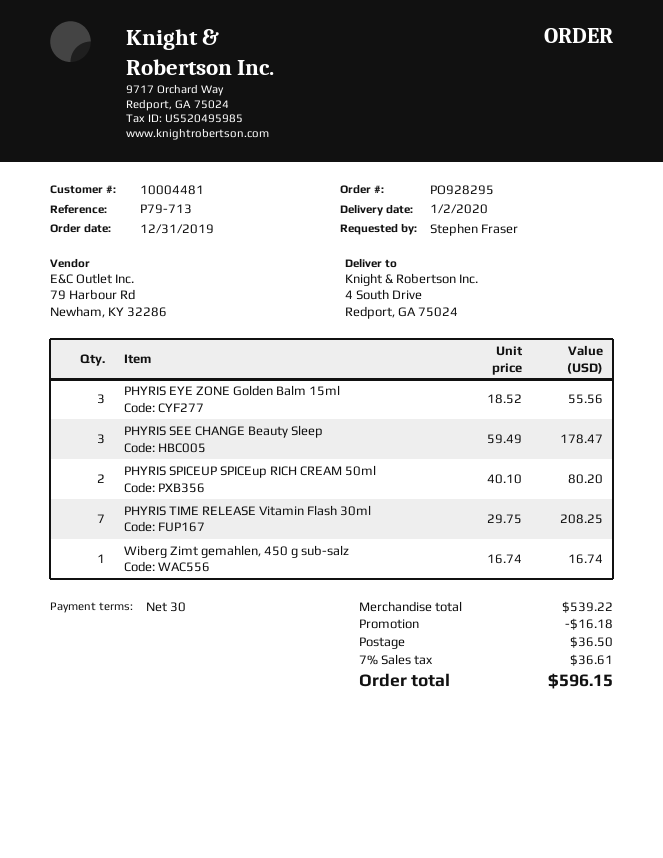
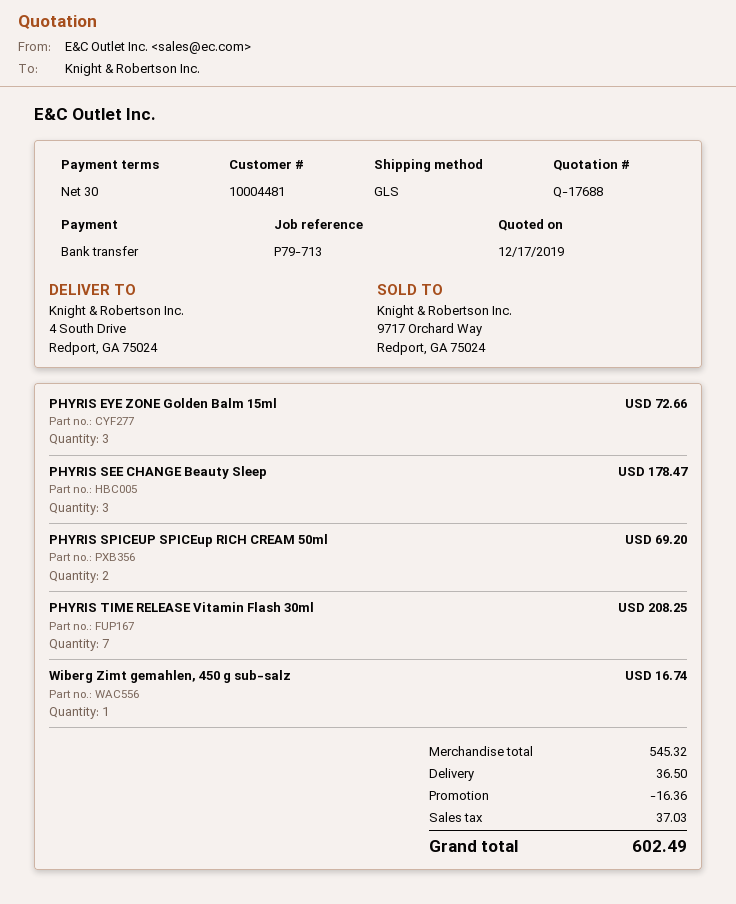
PHYRIS EYE ZONE Golden Balm 15ml: 3 for 55.56 -> 3 for 72.66
PHYRIS SPICEUP SPICEup RICH CREAM 50ml: 2 for 80.20 -> 2 for 69.20
subtotal: 539.22 -> 545.32
discount: 16.18 -> 16.36
tax: 36.61 -> 37.03
total: 596.15 -> 602.49

